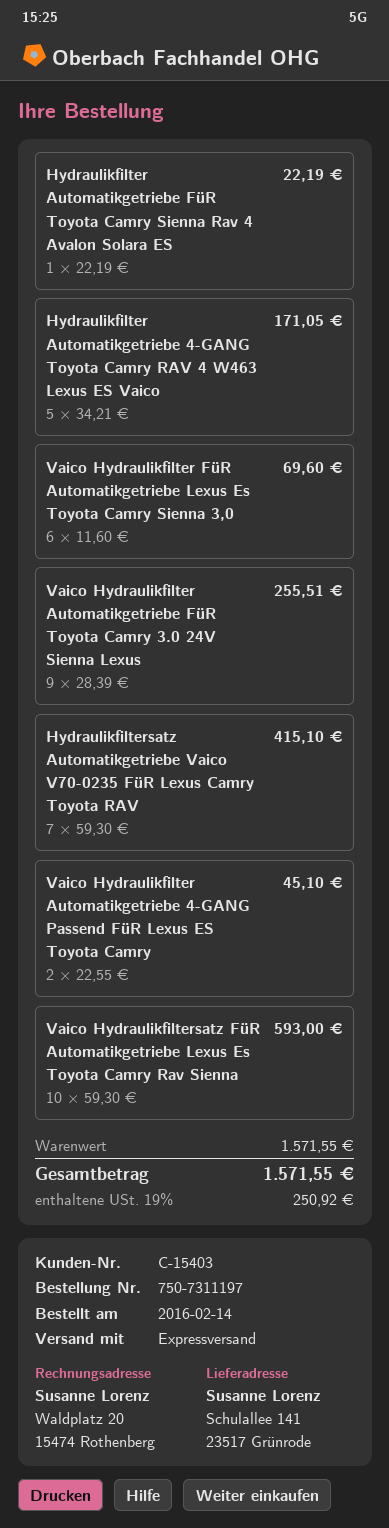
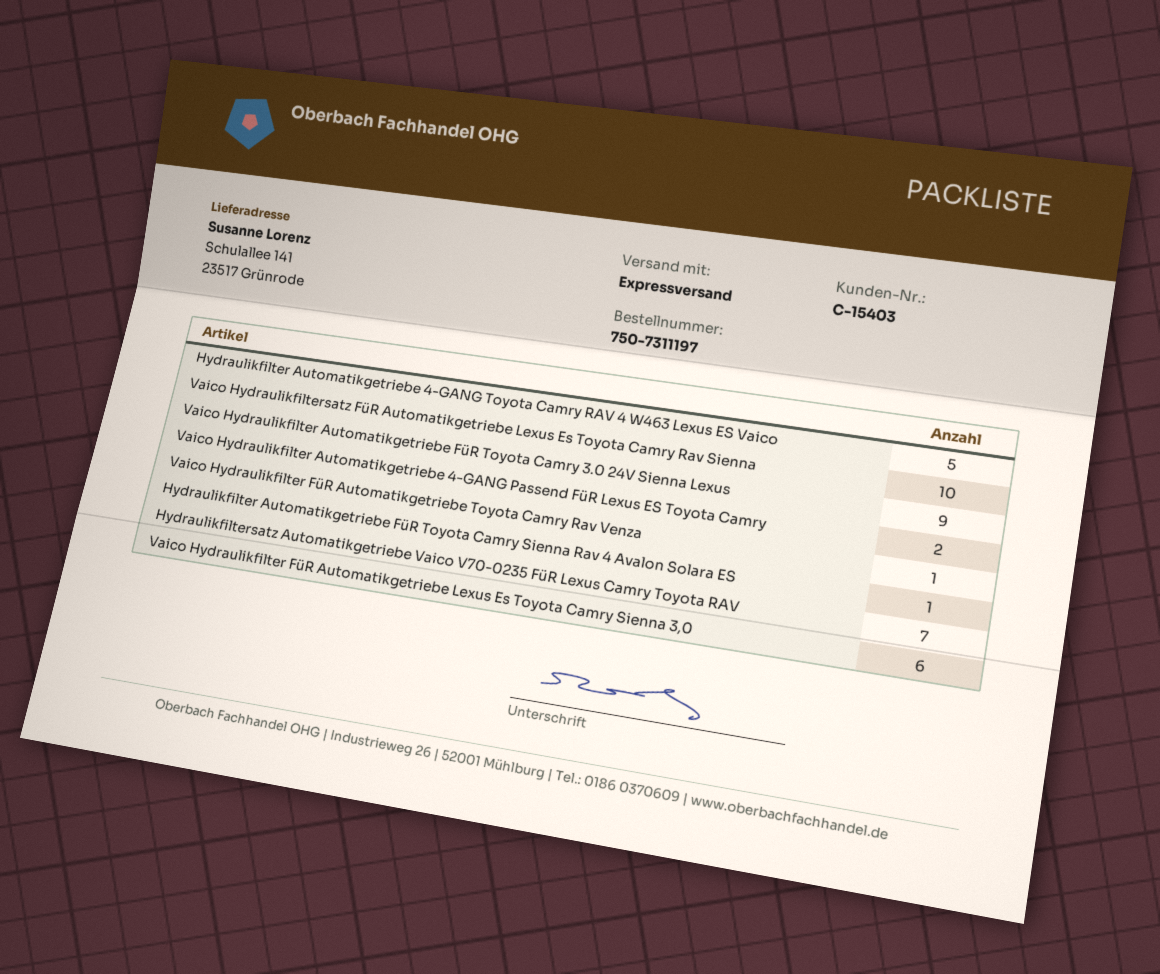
Vaico Hydraulikfilter FüR Automatikgetriebe Toyota Camry Rav Venza: none -> 1

